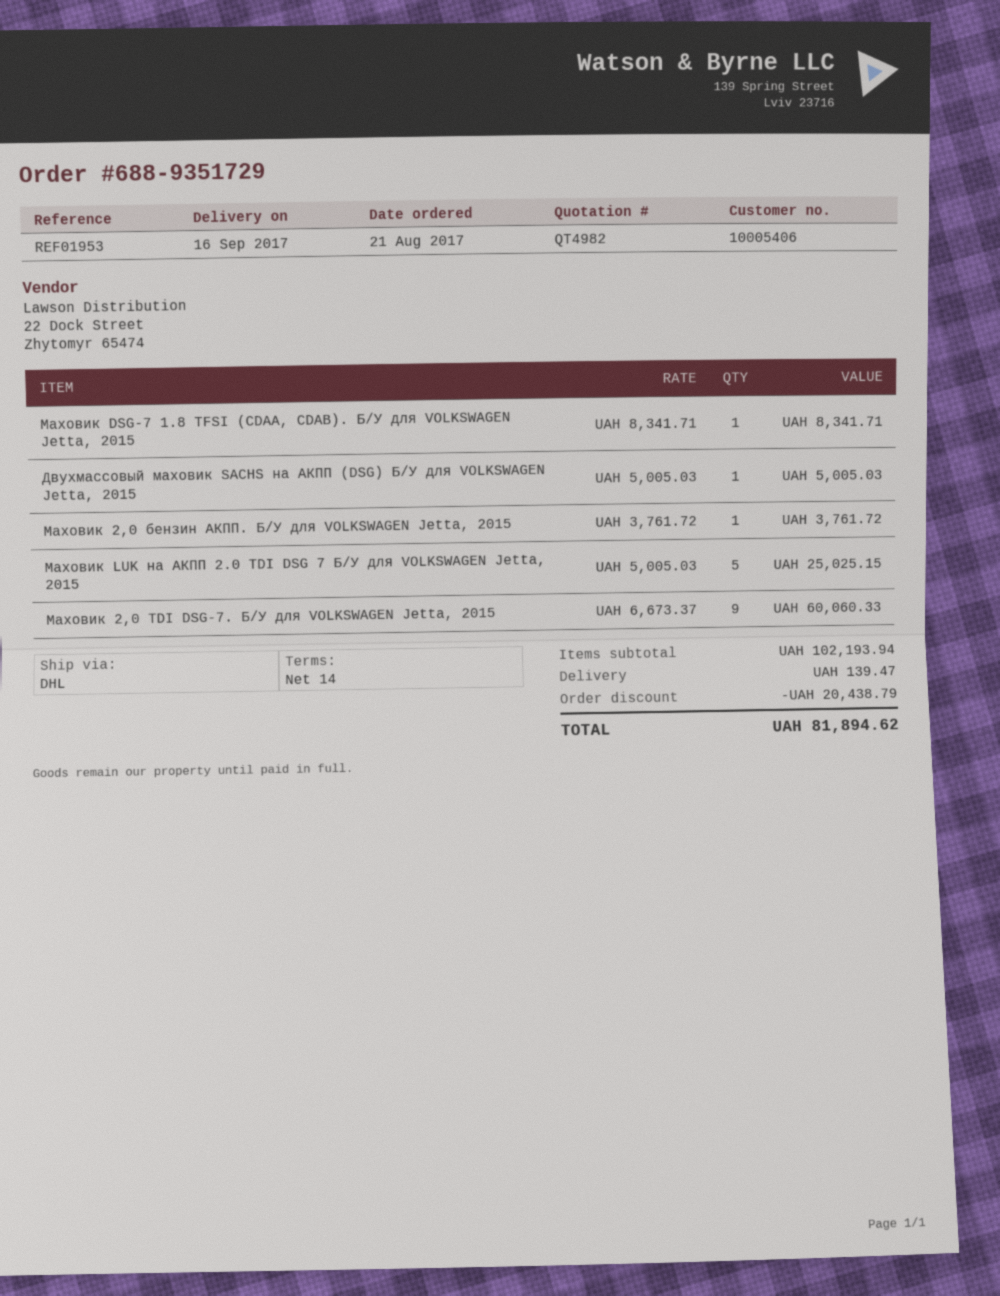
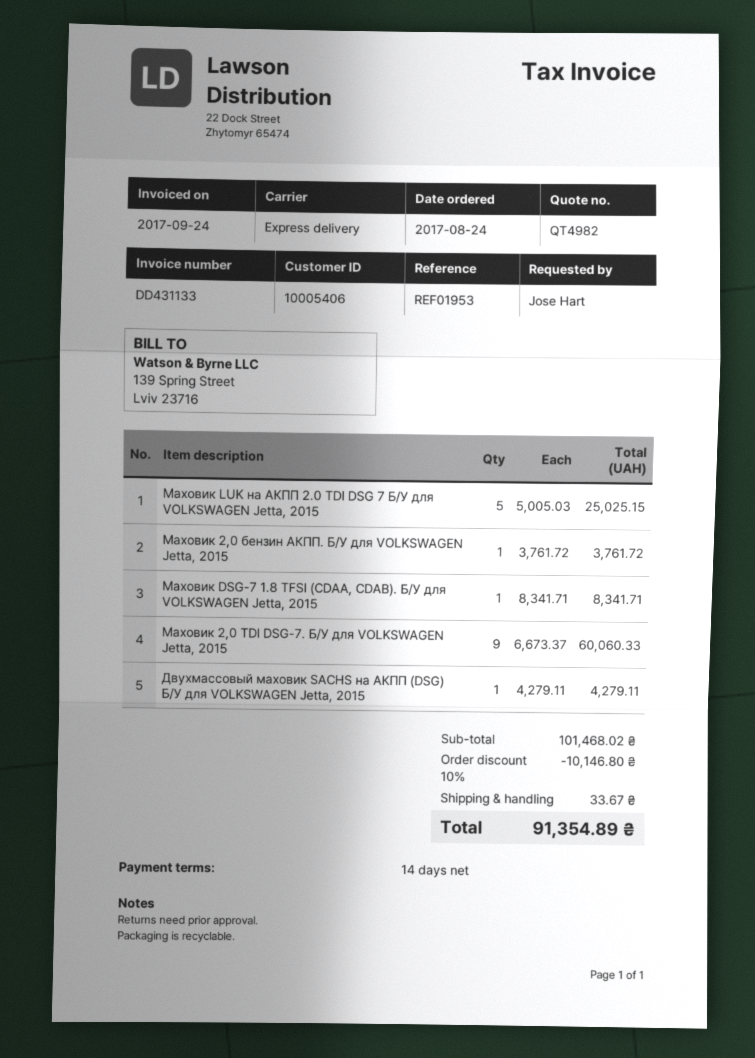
order date: 2017-08-21 -> 2017-08-24
shipping method: DHL -> express
Двухмассовый маховик SACHS на АКПП (DSG) Б/У для VOLKSWAGEN Jetta, 2015: 1 x 5005.03 = 5005.03 -> 1 x 4279.11 = 4279.11
subtotal: 102193.94 -> 101468.02
discount: 20438.79 -> 10146.80
shipping: 139.47 -> 33.67
total: 81894.62 -> 91354.89

